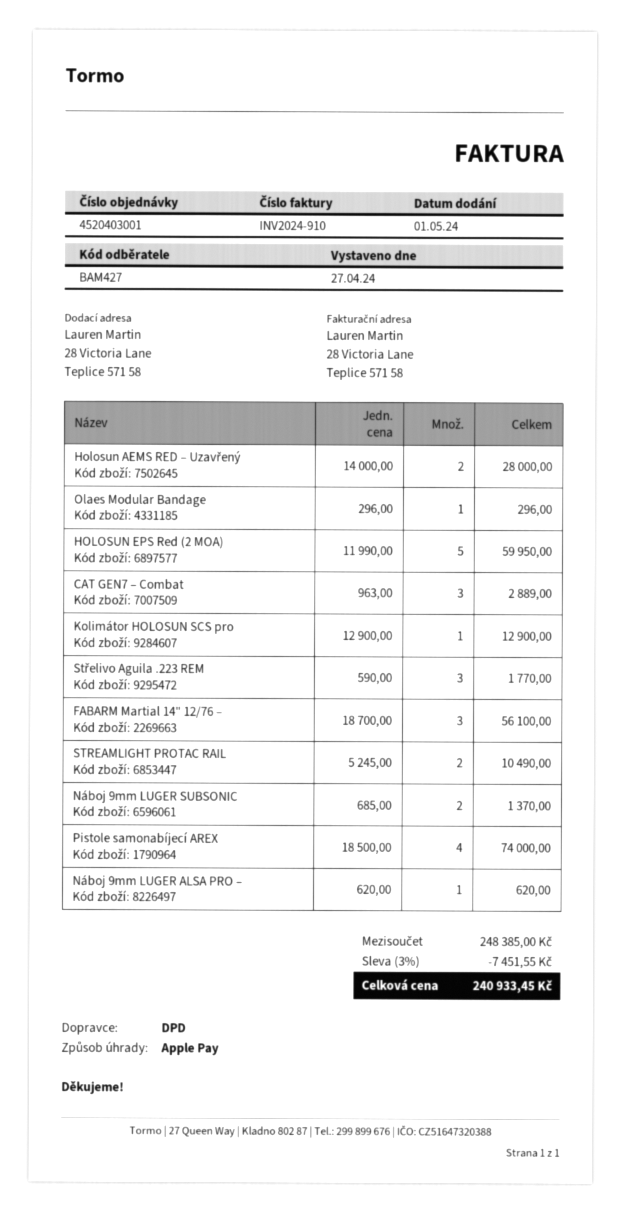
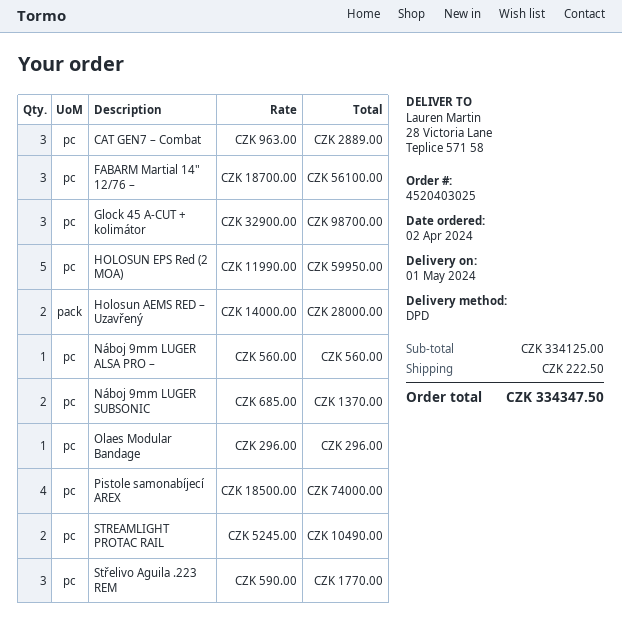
order number: 4520403001 -> 4520403025
Kolimátor HOLOSUN SCS pro: 1 x 12900.00 = 12900.00 -> none
Náboj 9mm LUGER ALSA PRO –: 1 x 620.00 = 620.00 -> 1 x 560.00 = 560.00
Glock 45 A-CUT + kolimátor: none -> 3 x 32900.00 = 98700.00
subtotal: 248385.00 -> 334125.00
discount: 3% = 7451.55 -> none
shipping: none -> 222.50
total: 240933.45 -> 334347.50

